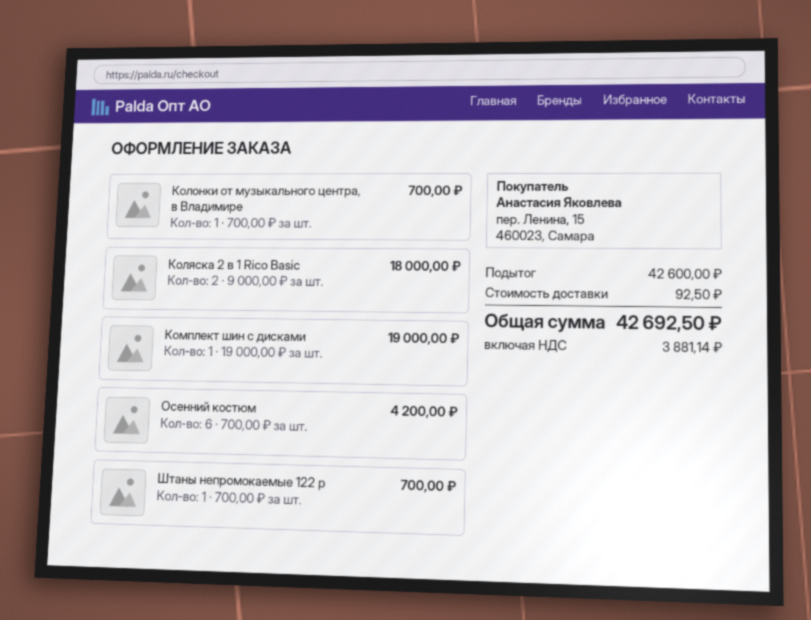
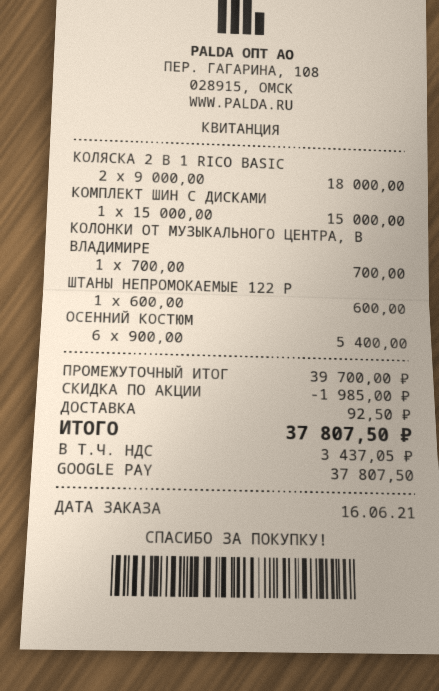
Комплект шин с дисками: 1 x 19000.00 = 19000.00 -> 1 x 15000.00 = 15000.00
Осенний костюм: 6 x 700.00 = 4200.00 -> 6 x 900.00 = 5400.00
Штаны непромокаемые 122 р: 1 x 700.00 = 700.00 -> 1 x 600.00 = 600.00
subtotal: 42600.00 -> 39700.00
discount: none -> 1985.00
tax: 3881.14 -> 3437.05
total: 42692.50 -> 37807.50

